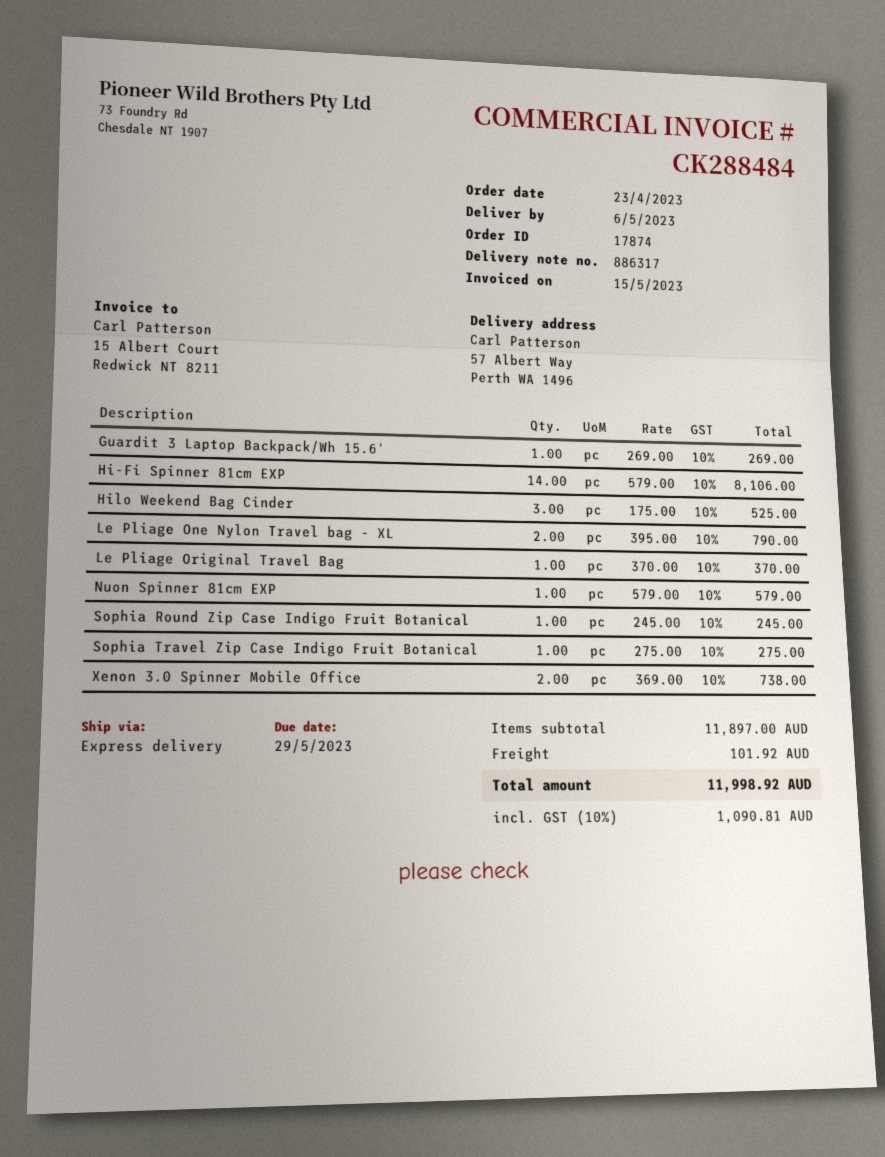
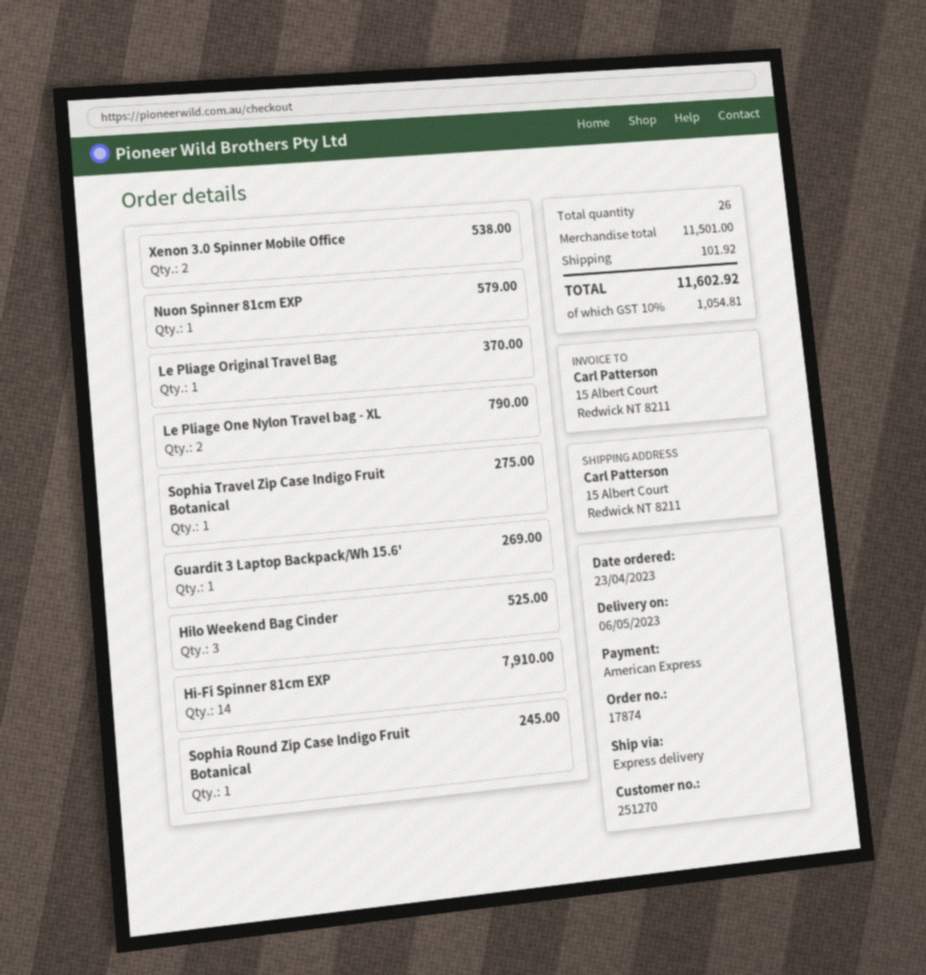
ship to: 57 Albert Way, Perth WA 1496 -> 15 Albert Court, Redwick NT 8211
Hi-Fi Spinner 81cm EXP: 14 for 8106.00 -> 14 for 7910.00
Xenon 3.0 Spinner Mobile Office: 2 for 738.00 -> 2 for 538.00
subtotal: 11897.00 -> 11501.00
tax: 10% = 1090.81 -> 10% = 1054.81
total: 11998.92 -> 11602.92

